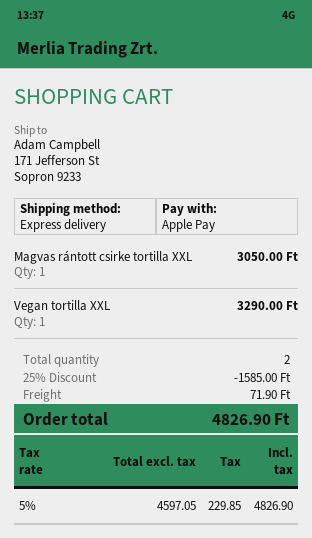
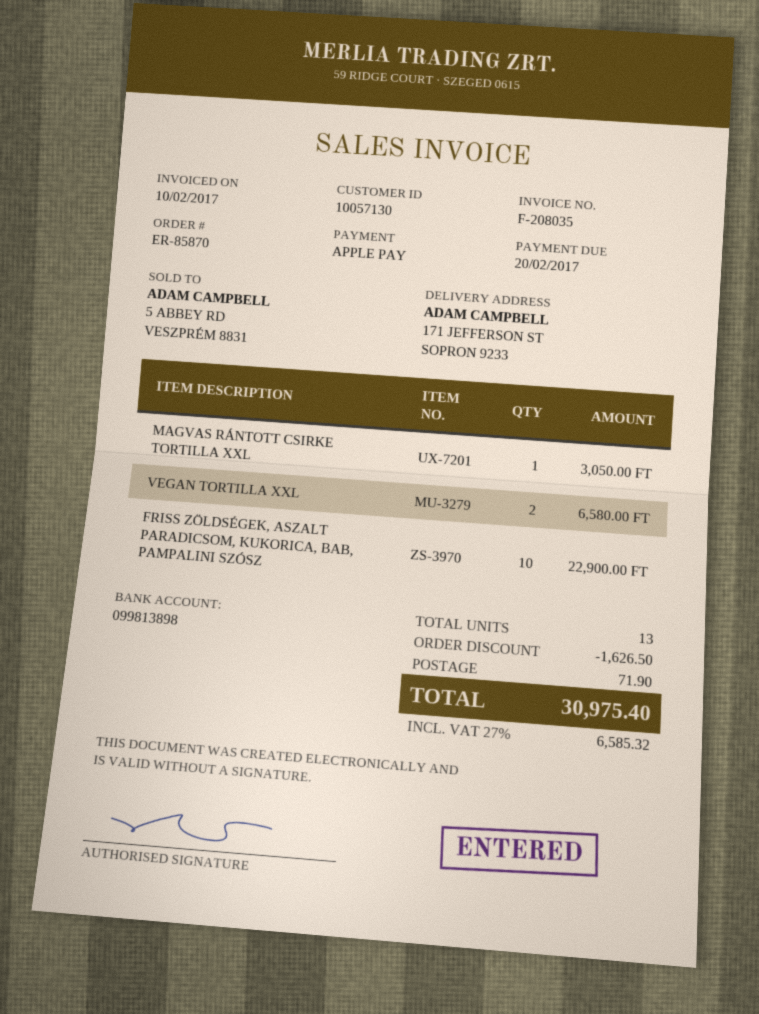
Vegan tortilla XXL: 1 for 3290.00 -> 2 for 6580.00
FRISS ZÖLDSÉGEK, ASZALT PARADICSOM, KUKORICA, BAB, PAMPALINI SZÓSZ: none -> 10 for 22900.00
total quantity: 2 -> 13
discount: 1585.00 -> 1626.50
tax: 5% = 229.85 -> 27% = 6585.32
total: 4826.90 -> 30975.40

